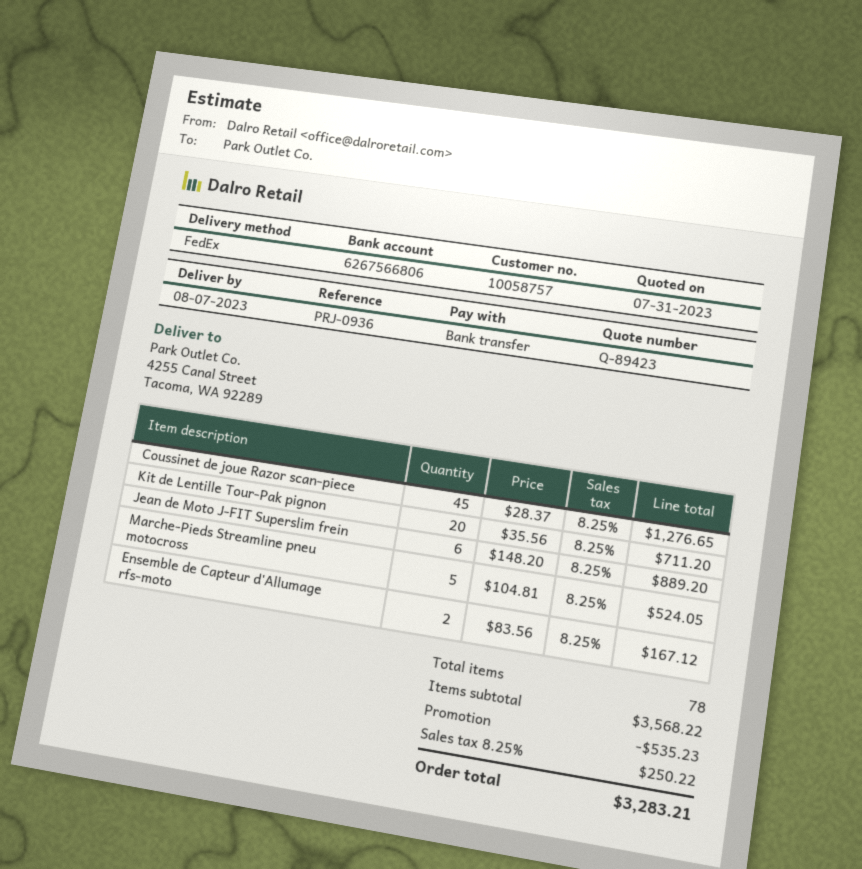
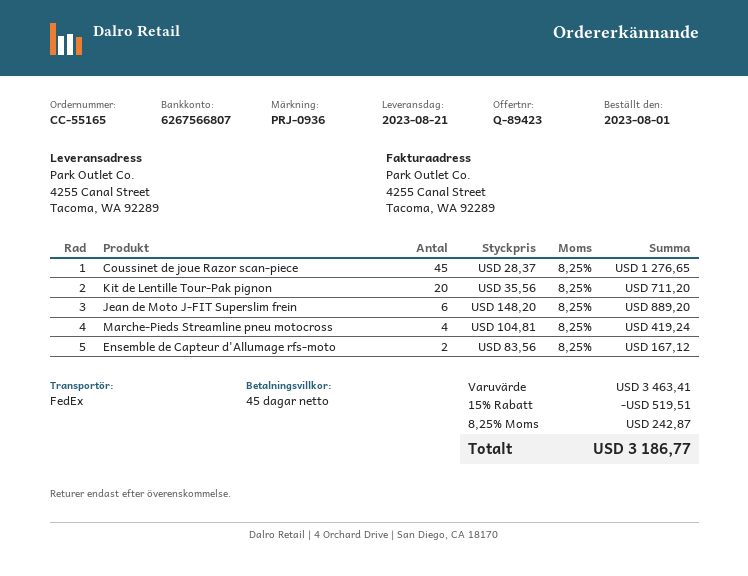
delivery date: 2023-08-07 -> 2023-08-21
bank account: 6267566806 -> 6267566807
Marche-Pieds Streamline pneu motocross: 5 x 104.81 = 524.05 -> 4 x 104.81 = 419.24
subtotal: 3568.22 -> 3463.41
discount: 535.23 -> 519.51
tax: 8.25% = 250.22 -> 8.25% = 242.87
total: 3283.21 -> 3186.77

